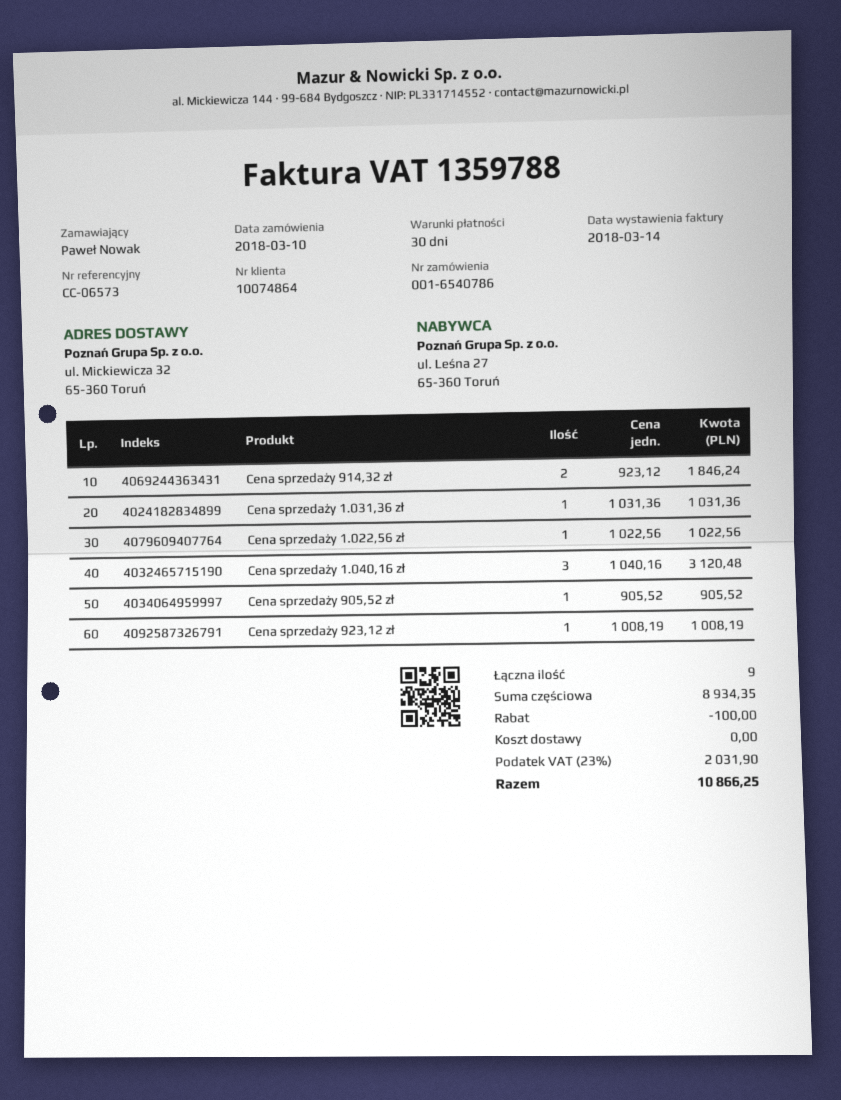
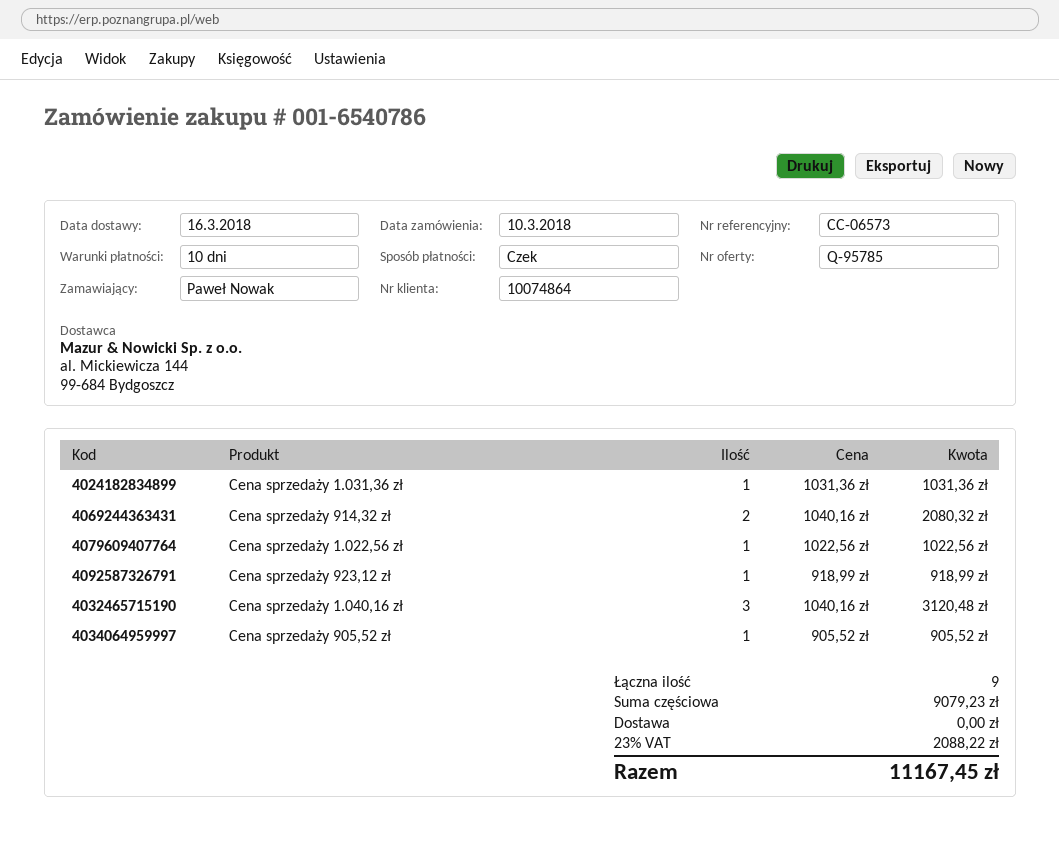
payment terms: 30 days -> 10 days
Cena sprzedaży 914,32 zł: 2 x 923.12 = 1846.24 -> 2 x 1040.16 = 2080.32
Cena sprzedaży 923,12 zł: 1 x 1008.19 = 1008.19 -> 1 x 918.99 = 918.99
subtotal: 8934.35 -> 9079.23
discount: 100.00 -> none
tax: 23% = 2031.90 -> 23% = 2088.22
total: 10866.25 -> 11167.45

